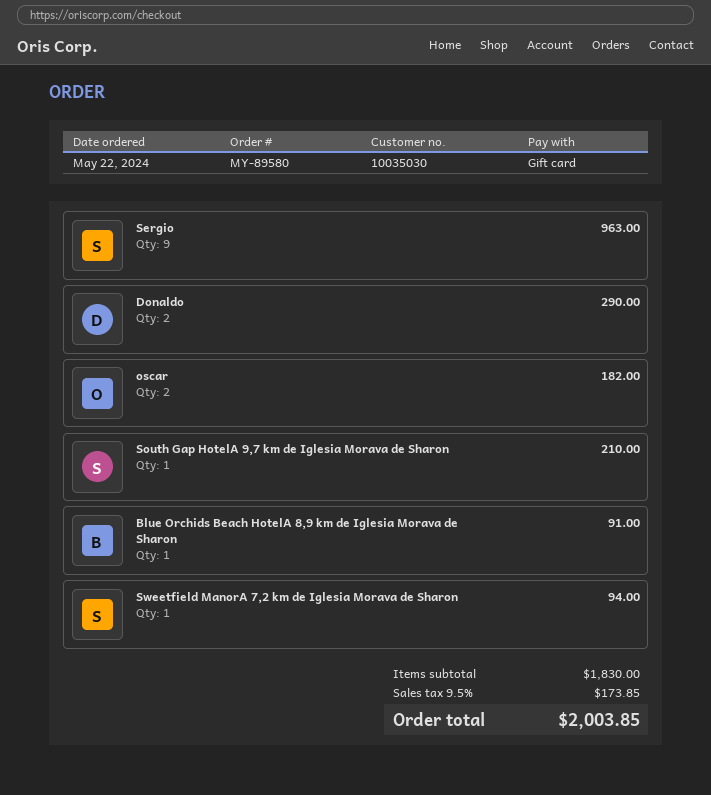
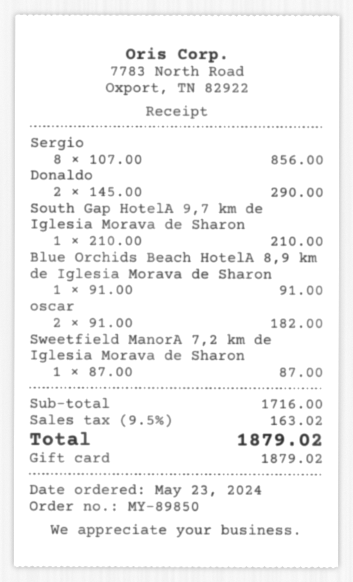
order number: MY-89580 -> MY-89850
order date: 2024-05-22 -> 2024-05-23
Sergio: 9 for 963.00 -> 8 for 856.00
Sweetfield ManorA 7,2 km de Iglesia Morava de Sharon: 1 for 94.00 -> 1 for 87.00
subtotal: 1830.00 -> 1716.00
tax: 9.5% = 173.85 -> 9.5% = 163.02
total: 2003.85 -> 1879.02

